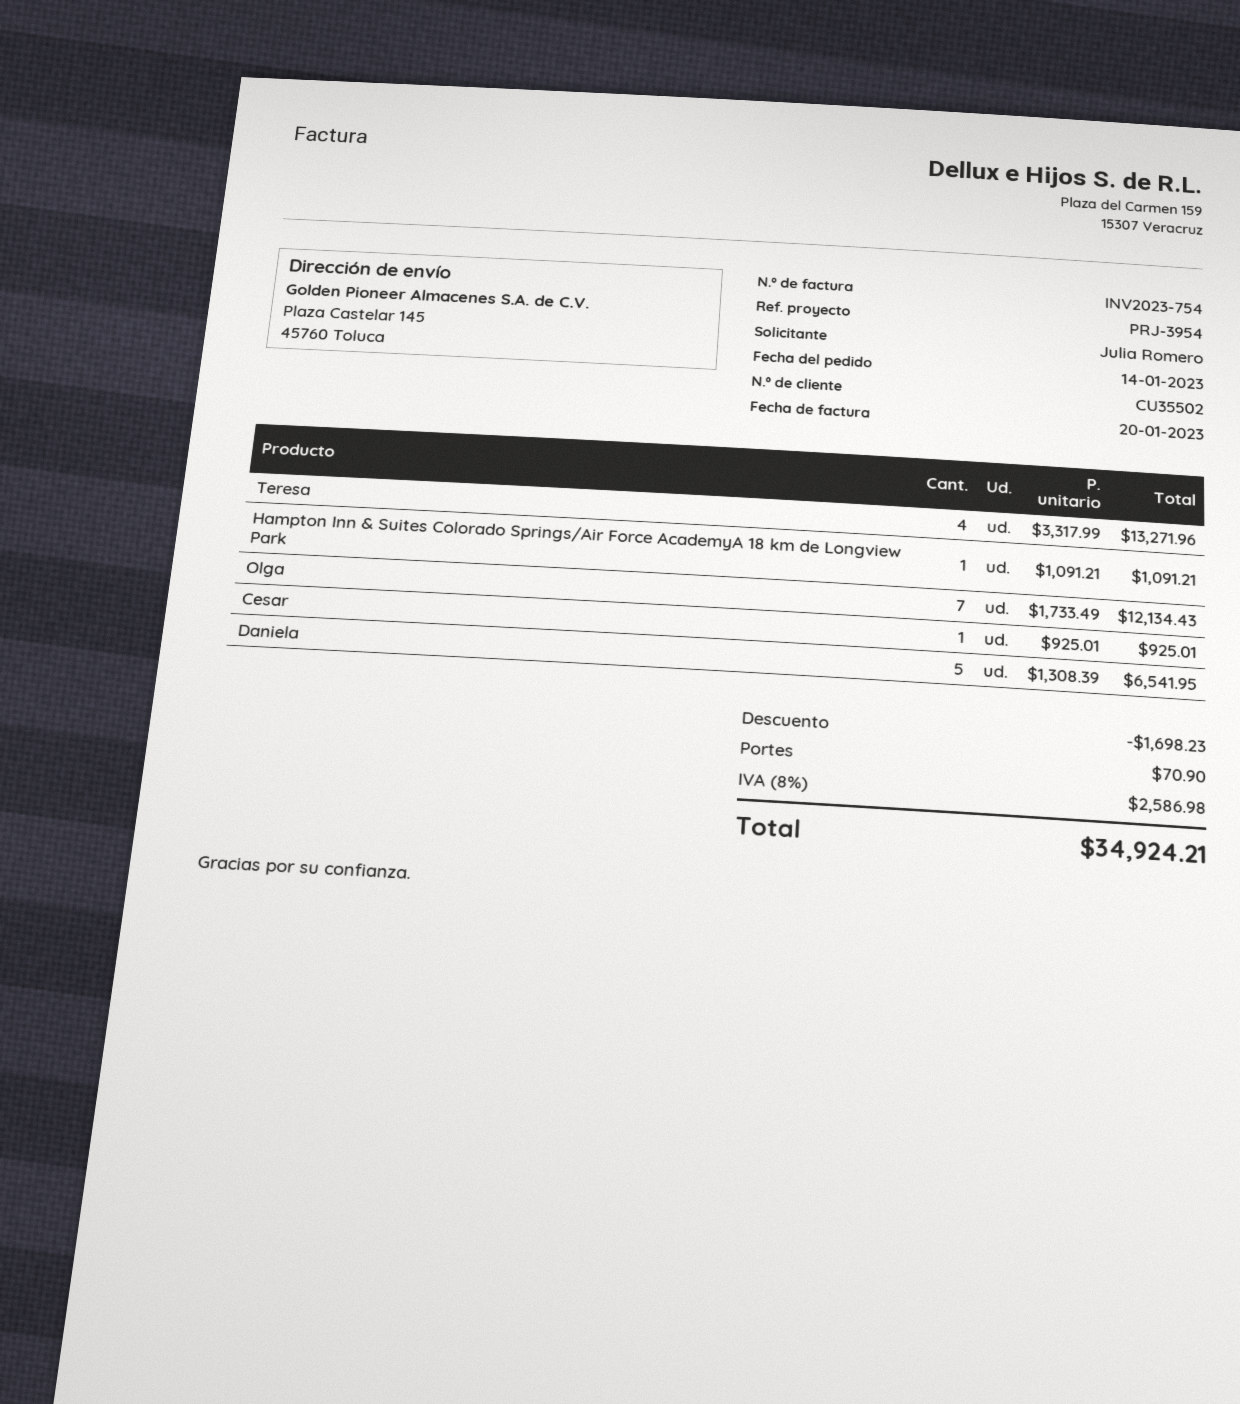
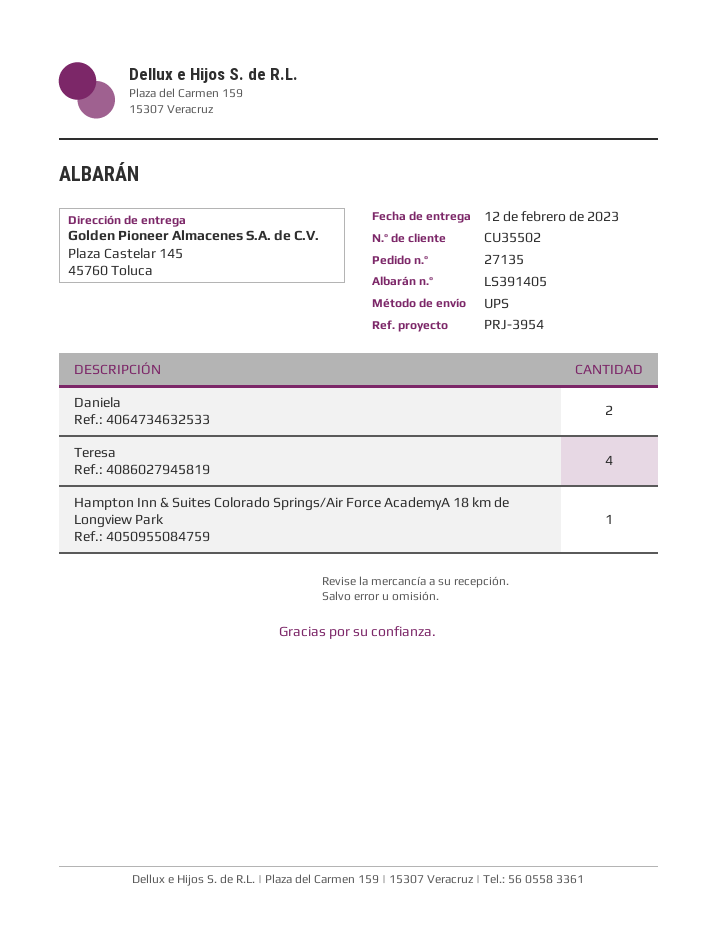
Olga: 7 -> none
Cesar: 1 -> none
Daniela: 5 -> 2

